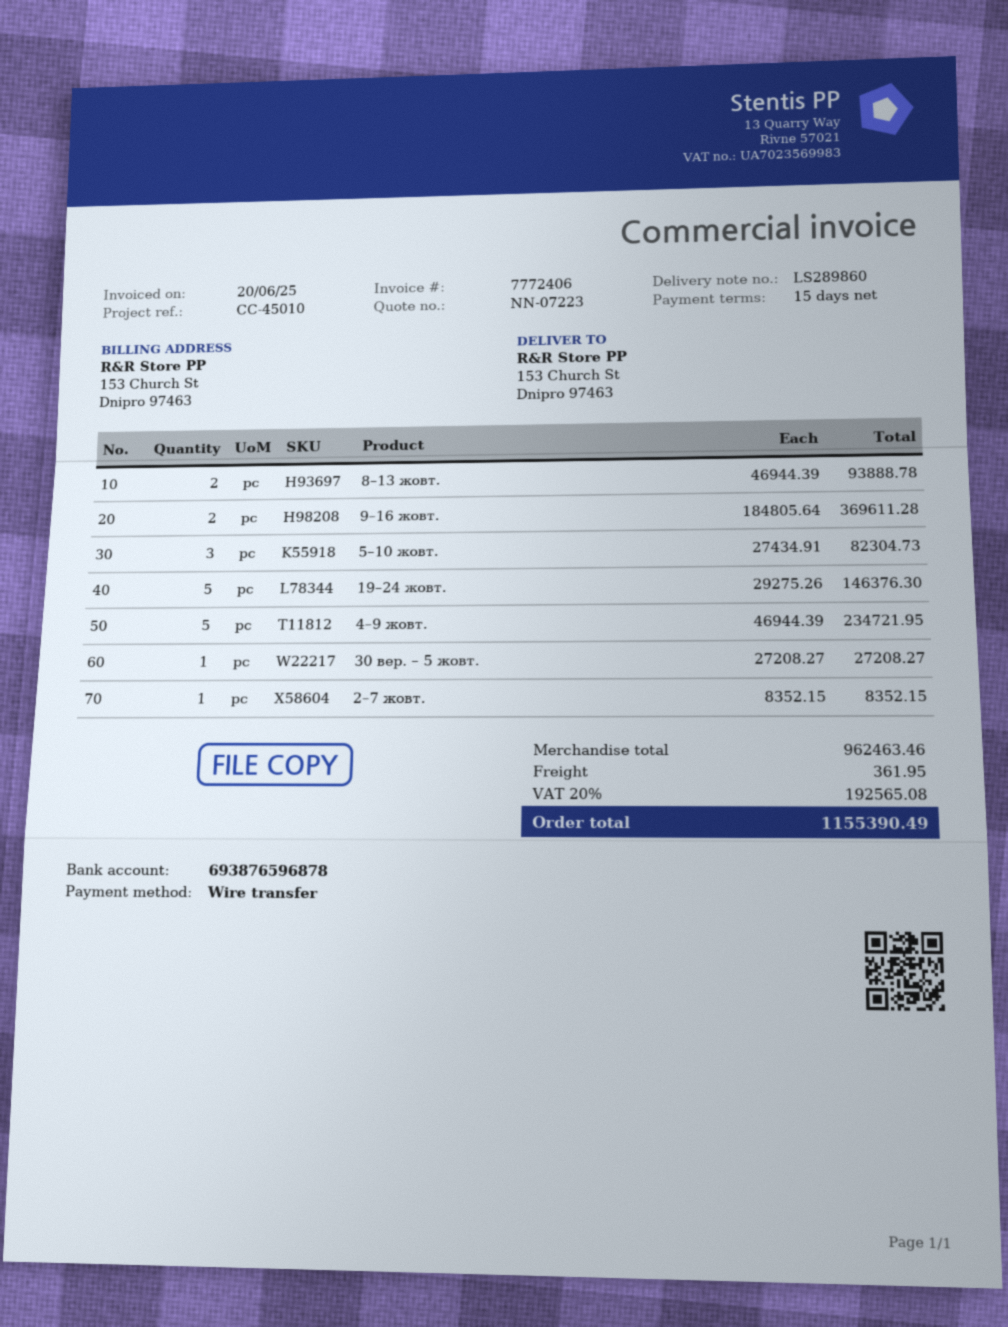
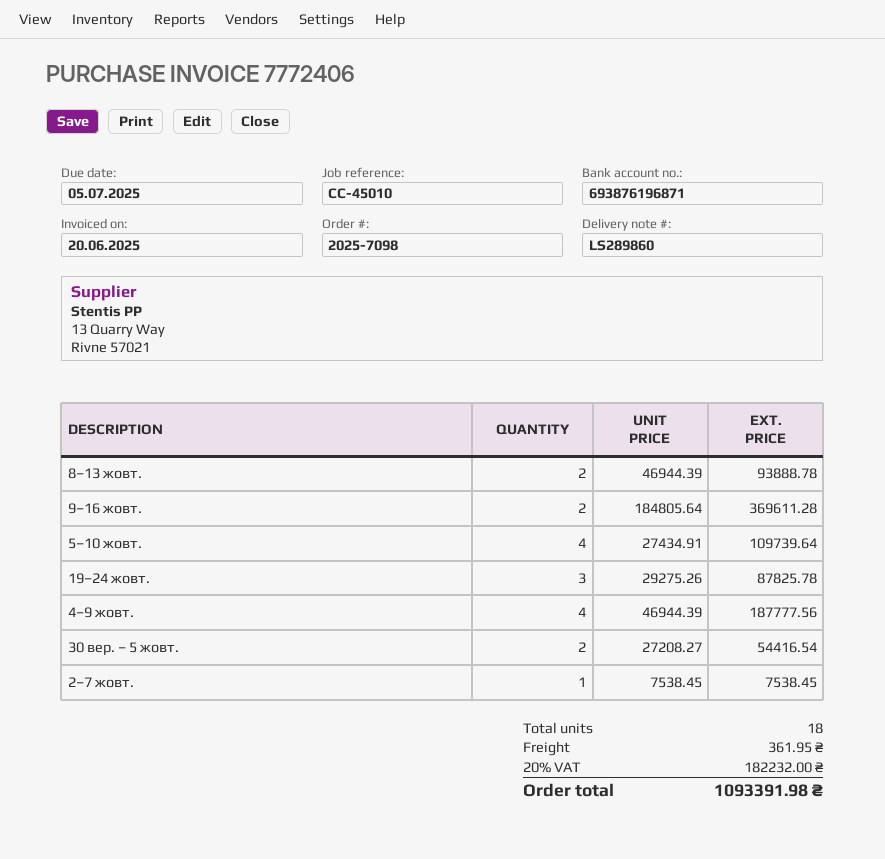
bank account: 693876596878 -> 693876196871
5–10 жовт.: 3 x 27434.91 = 82304.73 -> 4 x 27434.91 = 109739.64
19–24 жовт.: 5 x 29275.26 = 146376.30 -> 3 x 29275.26 = 87825.78
4–9 жовт.: 5 x 46944.39 = 234721.95 -> 4 x 46944.39 = 187777.56
30 вер. – 5 жовт.: 1 x 27208.27 = 27208.27 -> 2 x 27208.27 = 54416.54
2–7 жовт.: 1 x 8352.15 = 8352.15 -> 1 x 7538.45 = 7538.45
tax: 20% = 192565.08 -> 20% = 182232.00
total: 1155390.49 -> 1093391.98

